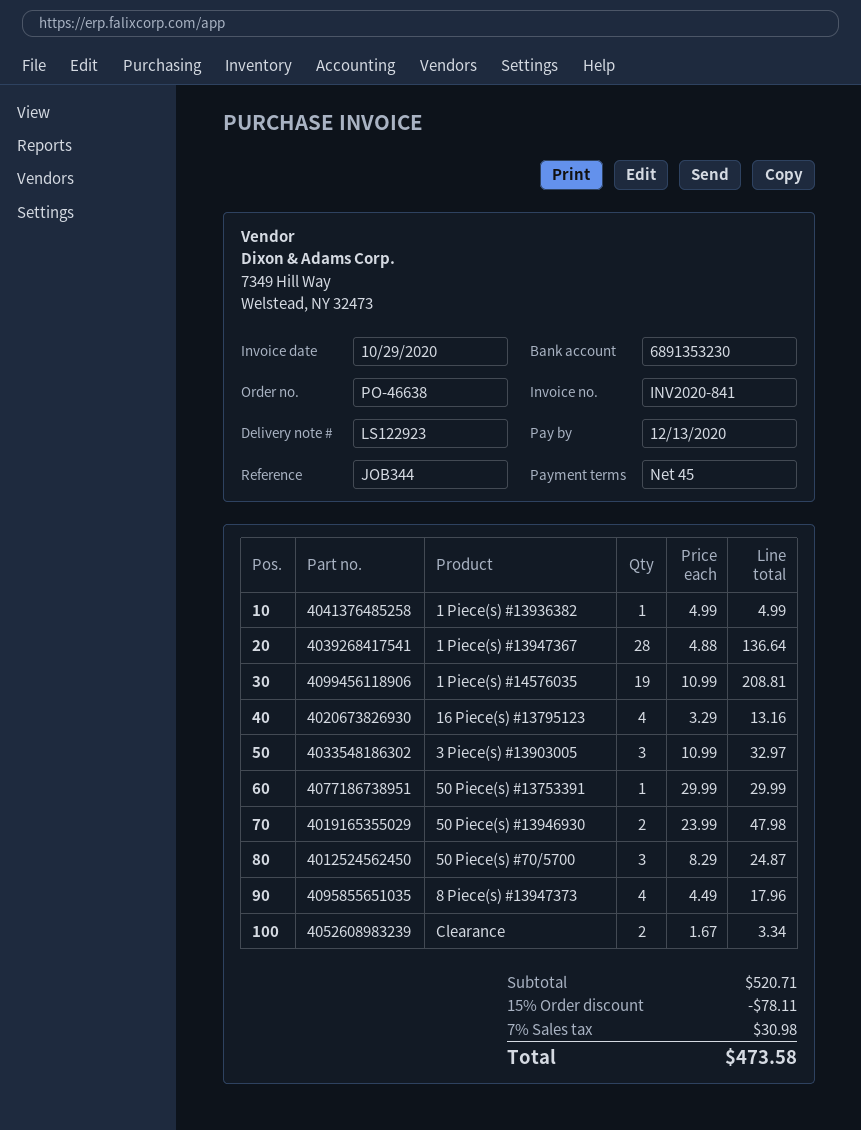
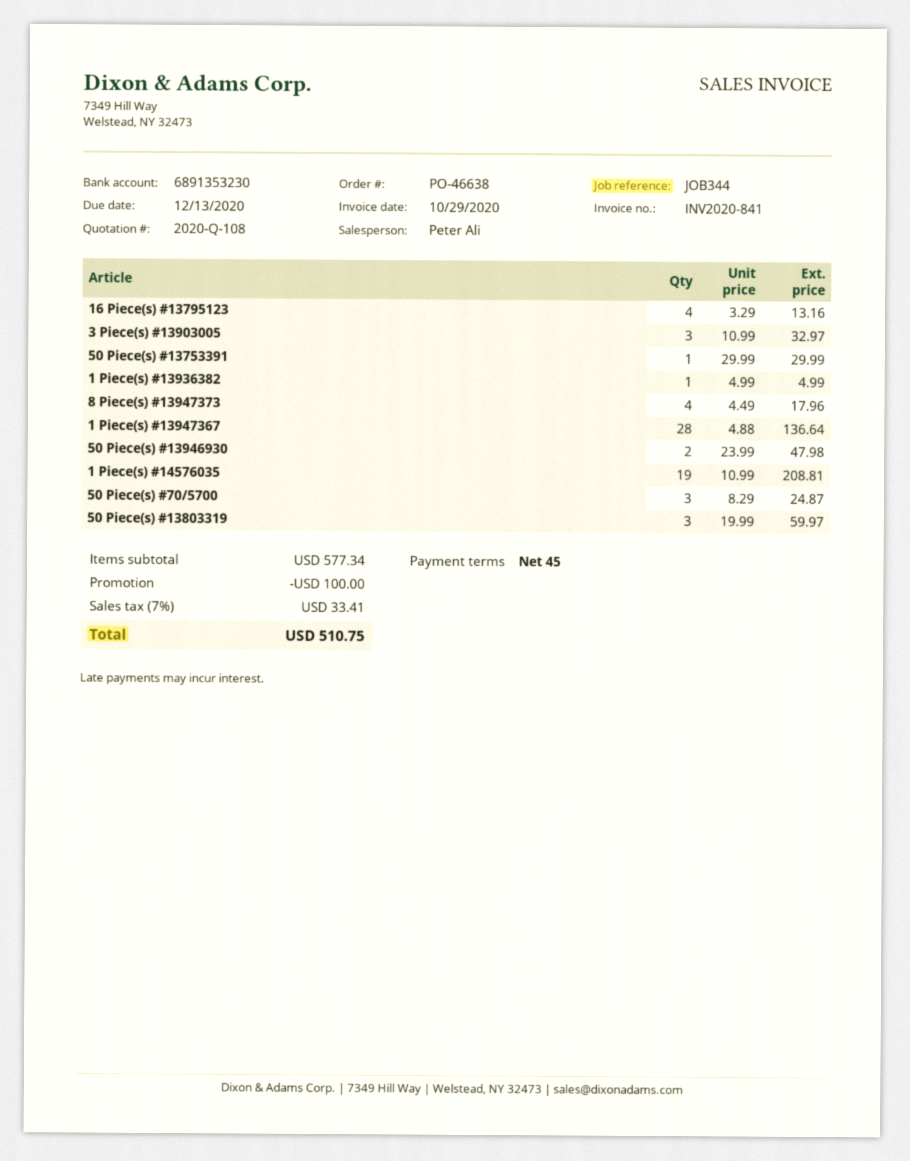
Clearance: 2 x 1.67 = 3.34 -> none
50 Piece(s) #13803319: none -> 3 x 19.99 = 59.97
subtotal: 520.71 -> 577.34
discount: 78.11 -> 100.00
tax: 7% = 30.98 -> 7% = 33.41
total: 473.58 -> 510.75

